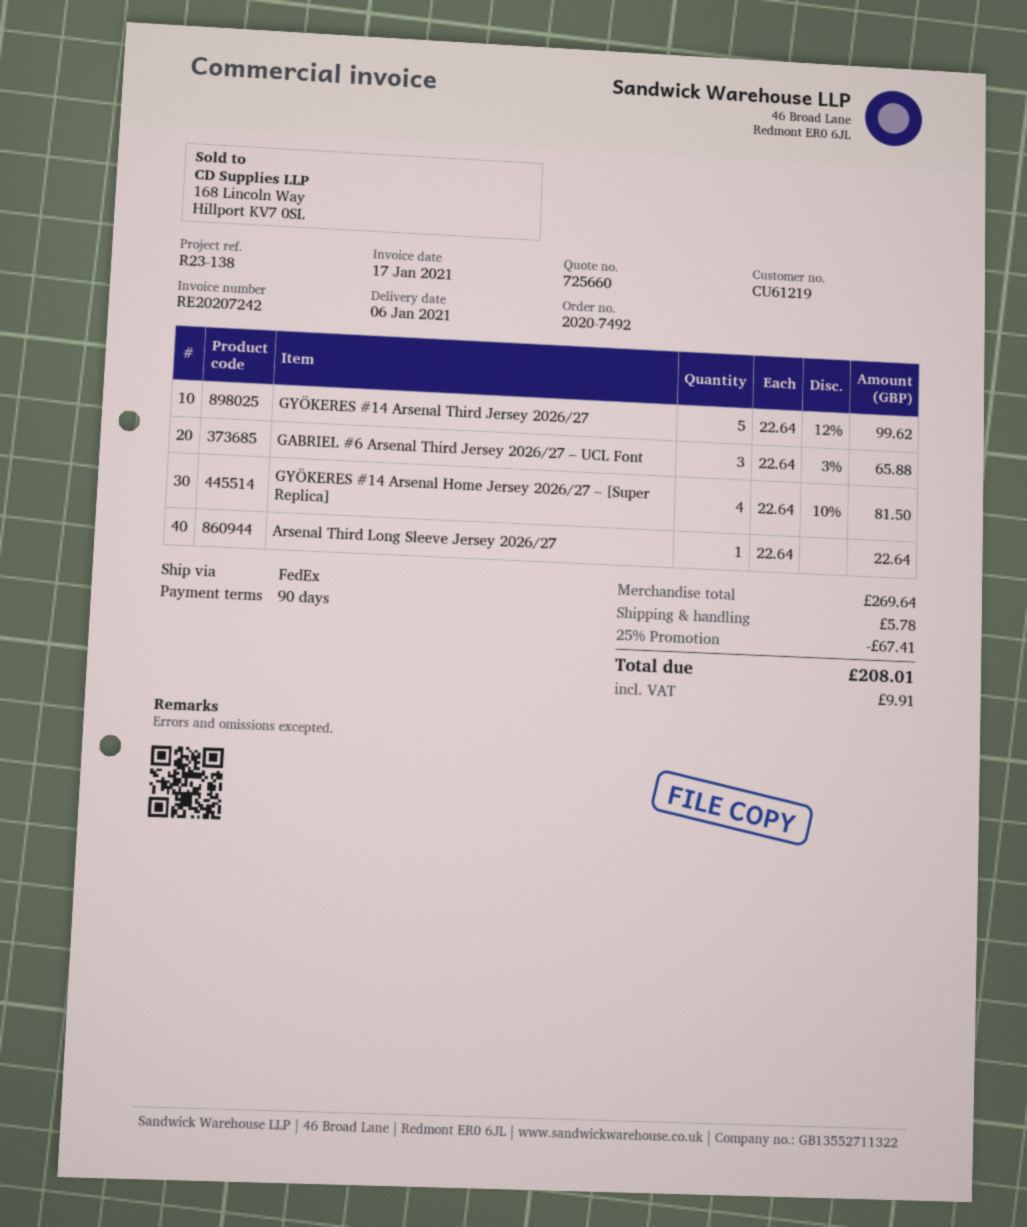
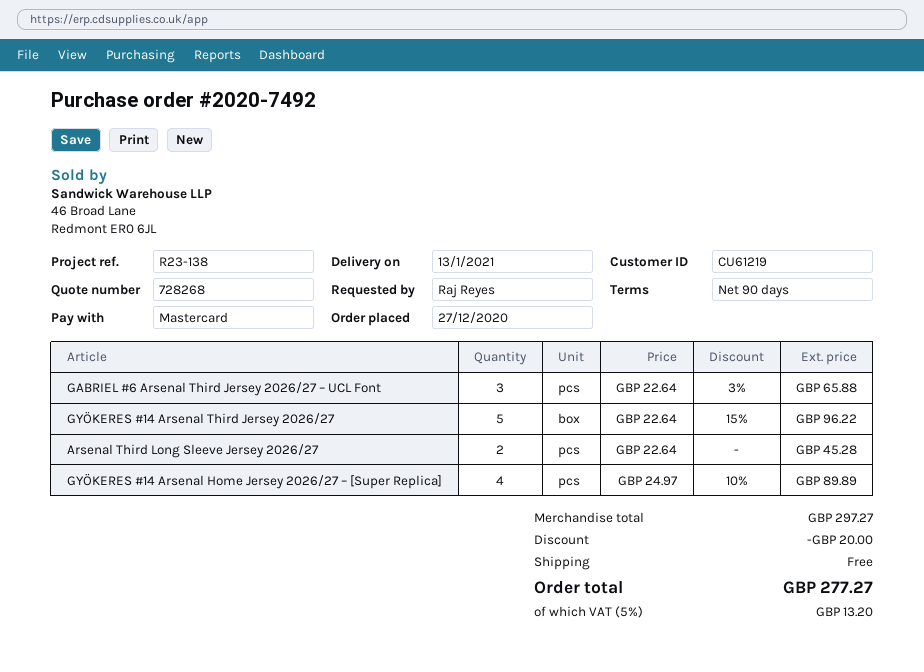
quote number: 725660 -> 728268
delivery date: 2021-01-06 -> 2021-01-13
GYÖKERES #14 Arsenal Third Jersey 2026/27: 5 x 22.64 - 12% = 99.62 -> 5 x 22.64 - 15% = 96.22
GYÖKERES #14 Arsenal Home Jersey 2026/27 – [Super Replica]: 4 x 22.64 - 10% = 81.50 -> 4 x 24.97 - 10% = 89.89
Arsenal Third Long Sleeve Jersey 2026/27: 1 x 22.64 = 22.64 -> 2 x 22.64 = 45.28
subtotal: 269.64 -> 297.27
discount: 67.41 -> 20.00
shipping: 5.78 -> 0.00
tax: 9.91 -> 13.20
total: 208.01 -> 277.27

